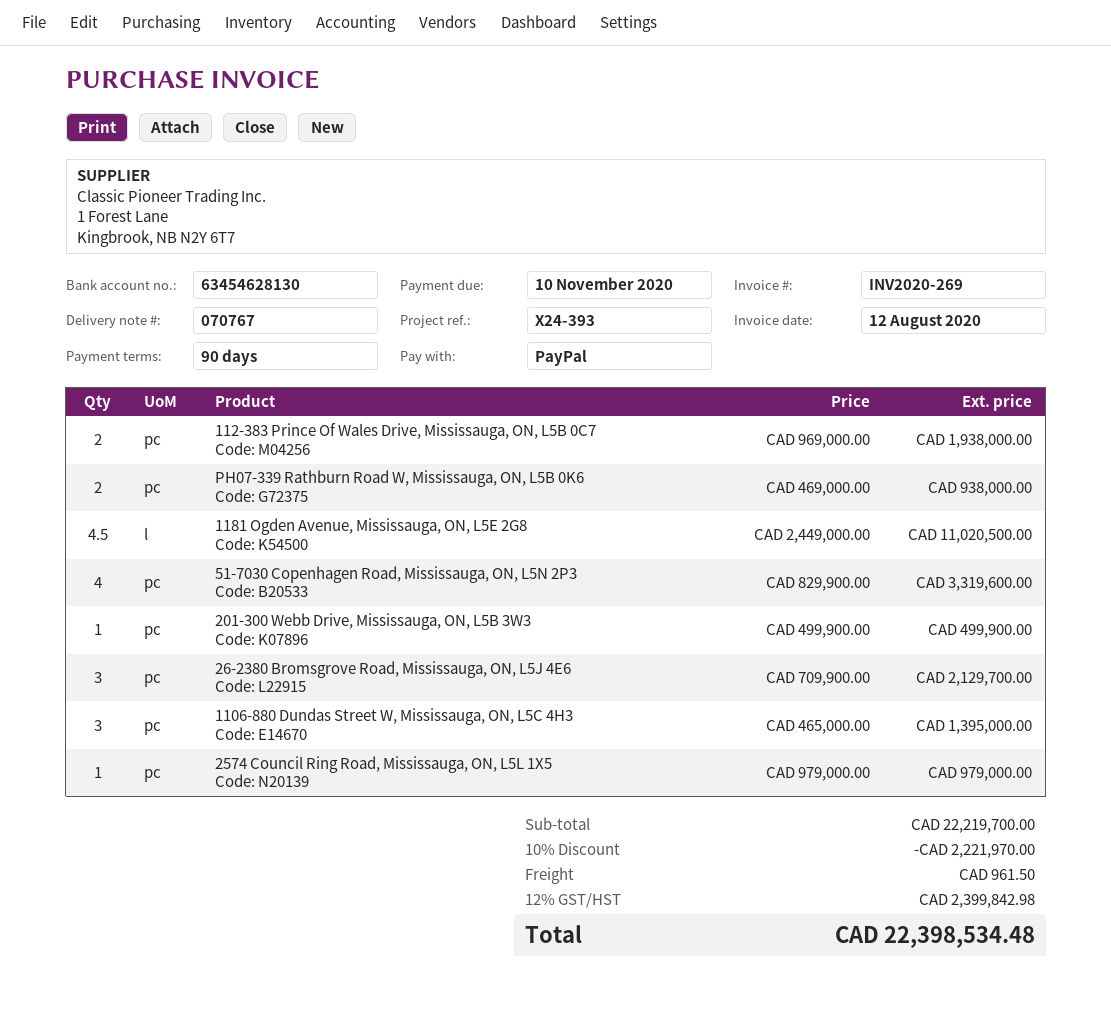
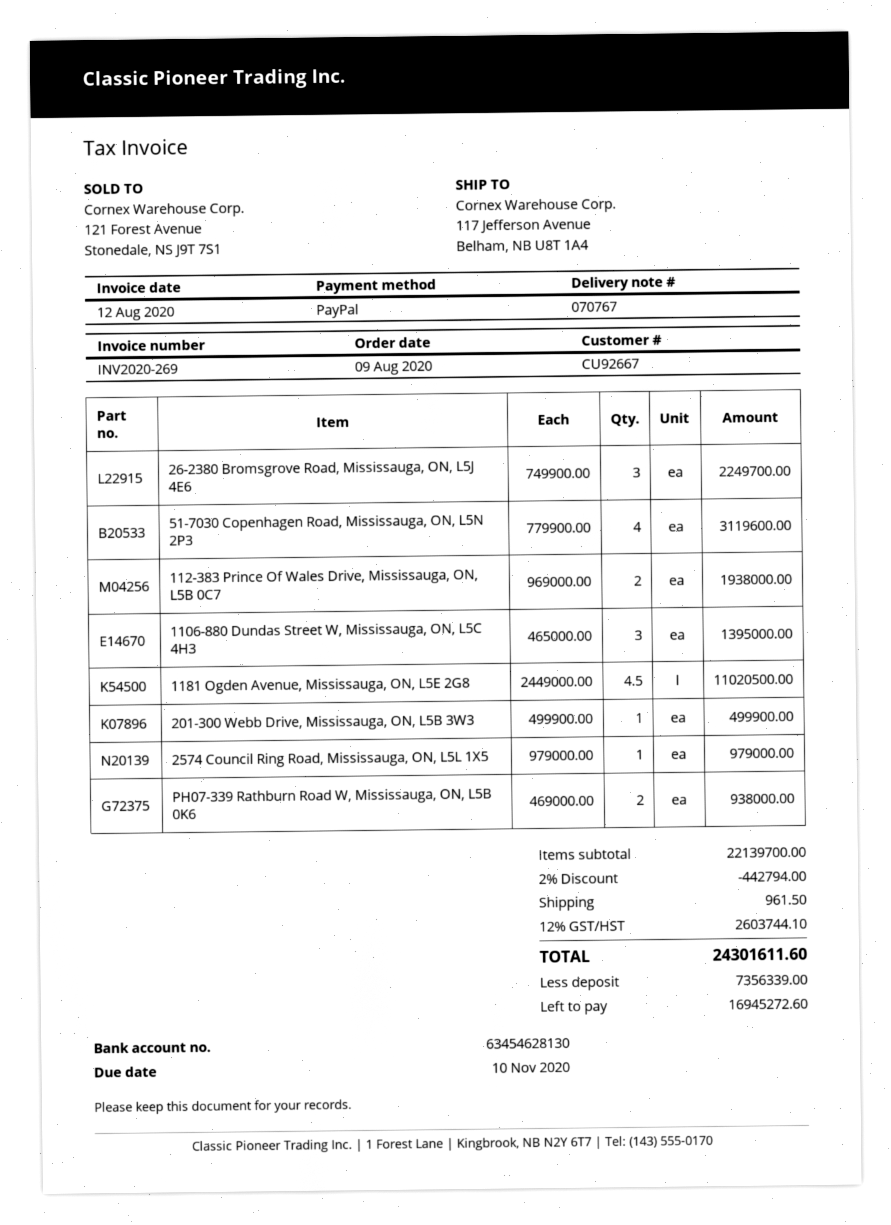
51-7030 Copenhagen Road, Mississauga, ON, L5N 2P3: 4 x 829900.00 = 3319600.00 -> 4 x 779900.00 = 3119600.00
26-2380 Bromsgrove Road, Mississauga, ON, L5J 4E6: 3 x 709900.00 = 2129700.00 -> 3 x 749900.00 = 2249700.00
subtotal: 22219700.00 -> 22139700.00
discount: 10% = 2221970.00 -> 2% = 442794.00
tax: 12% = 2399842.98 -> 12% = 2603744.10
total: 22398534.48 -> 24301611.60

